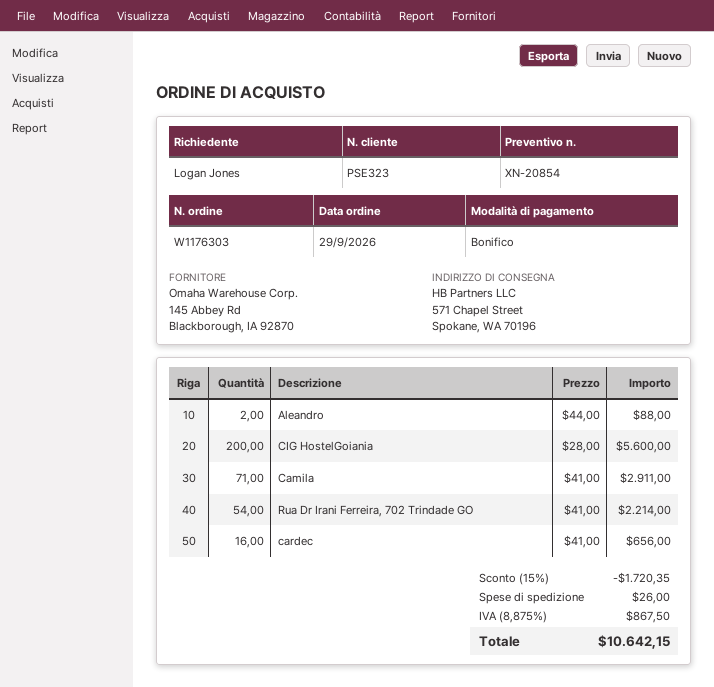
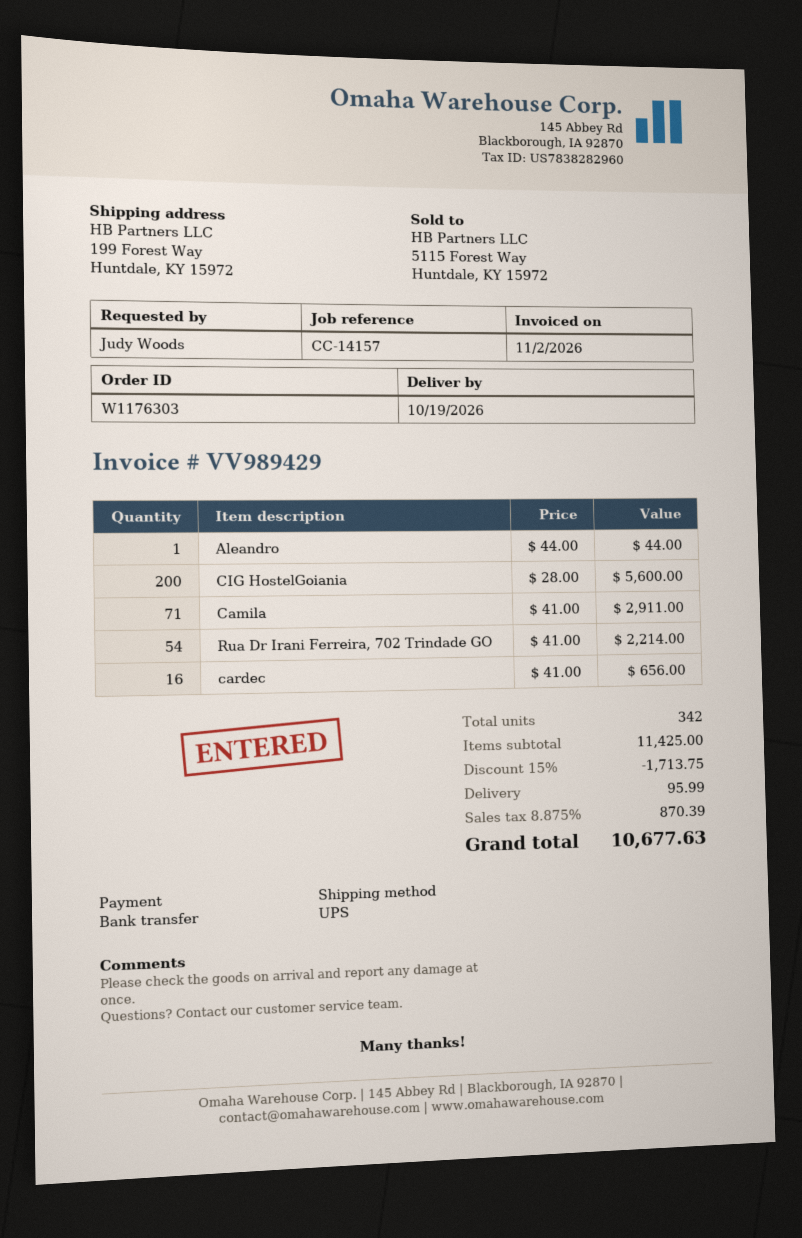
ordered by: Logan Jones -> Judy Woods
ship to: 571 Chapel Street, Spokane, WA 70196 -> 199 Forest Way, Huntdale, KY 15972
Aleandro: 2 x 44.00 = 88.00 -> 1 x 44.00 = 44.00
discount: 15% = 1720.35 -> 15% = 1713.75
shipping: 26.00 -> 95.99
tax: 8.875% = 867.50 -> 8.875% = 870.39
total: 10642.15 -> 10677.63

